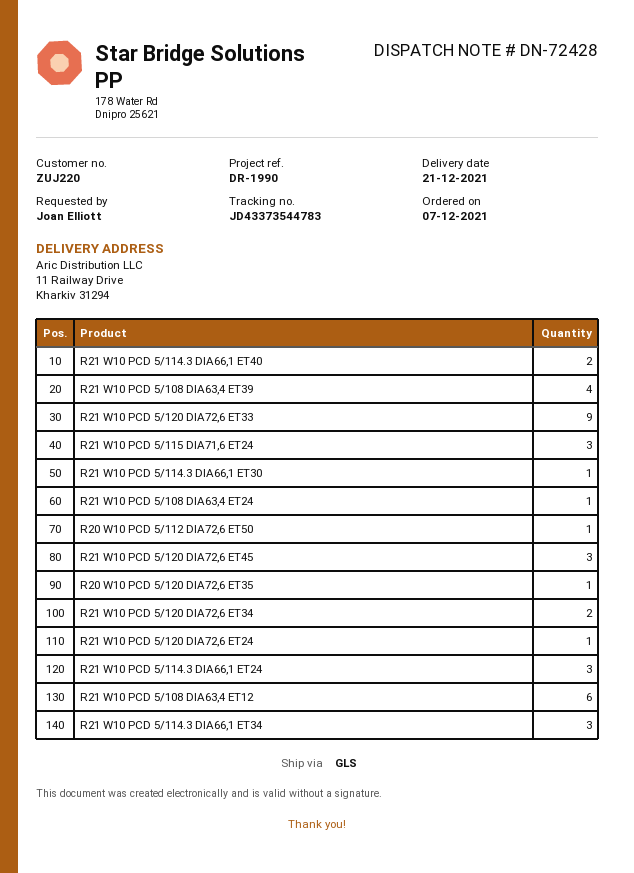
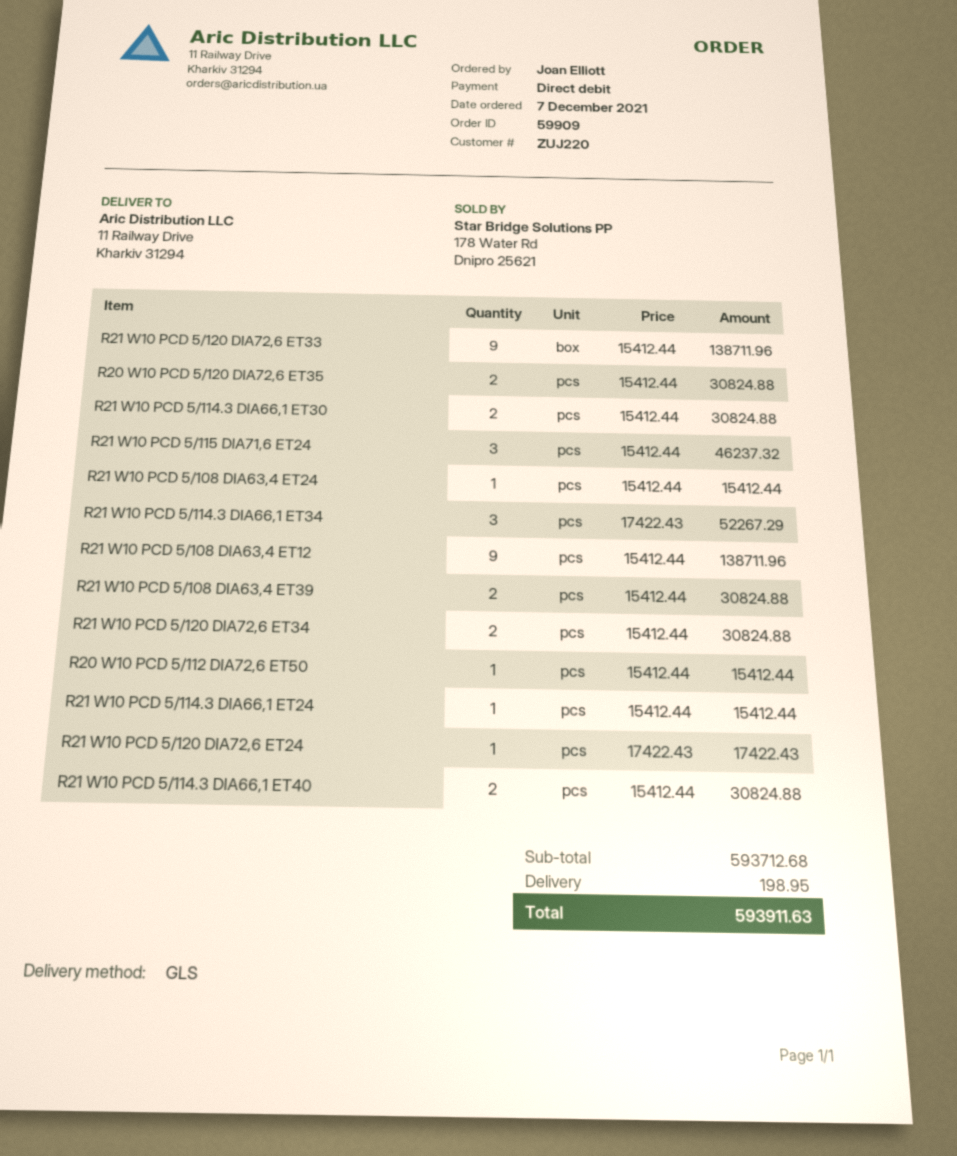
R21 W10 PCD 5/108 DIA63,4 ET39: 4 -> 2
R21 W10 PCD 5/114.3 DIA66,1 ET30: 1 -> 2
R21 W10 PCD 5/120 DIA72,6 ET45: 3 -> none
R20 W10 PCD 5/120 DIA72,6 ET35: 1 -> 2
R21 W10 PCD 5/114.3 DIA66,1 ET24: 3 -> 1
R21 W10 PCD 5/108 DIA63,4 ET12: 6 -> 9

